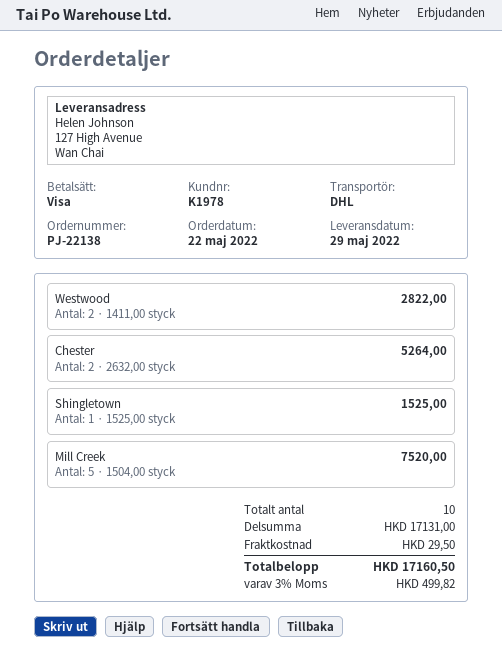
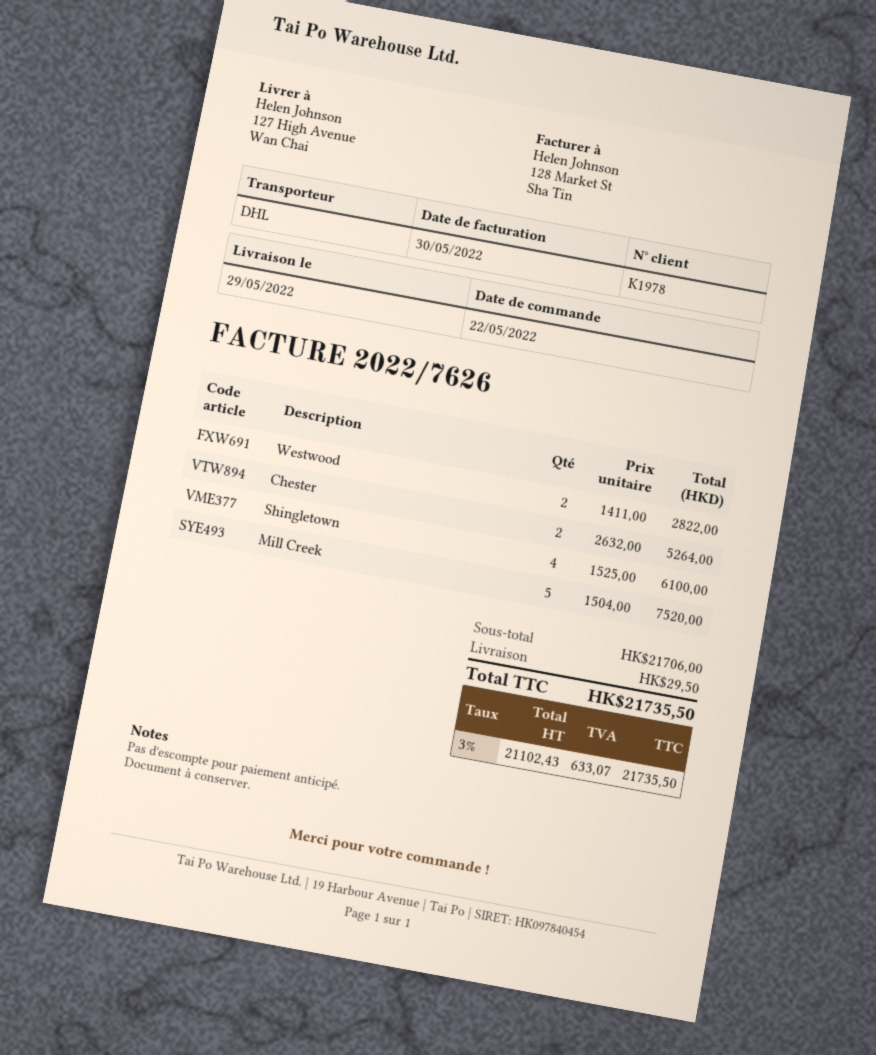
Shingletown: 1 x 1525.00 = 1525.00 -> 4 x 1525.00 = 6100.00
subtotal: 17131.00 -> 21706.00
tax: 3% = 499.82 -> 3% = 633.07
total: 17160.50 -> 21735.50

